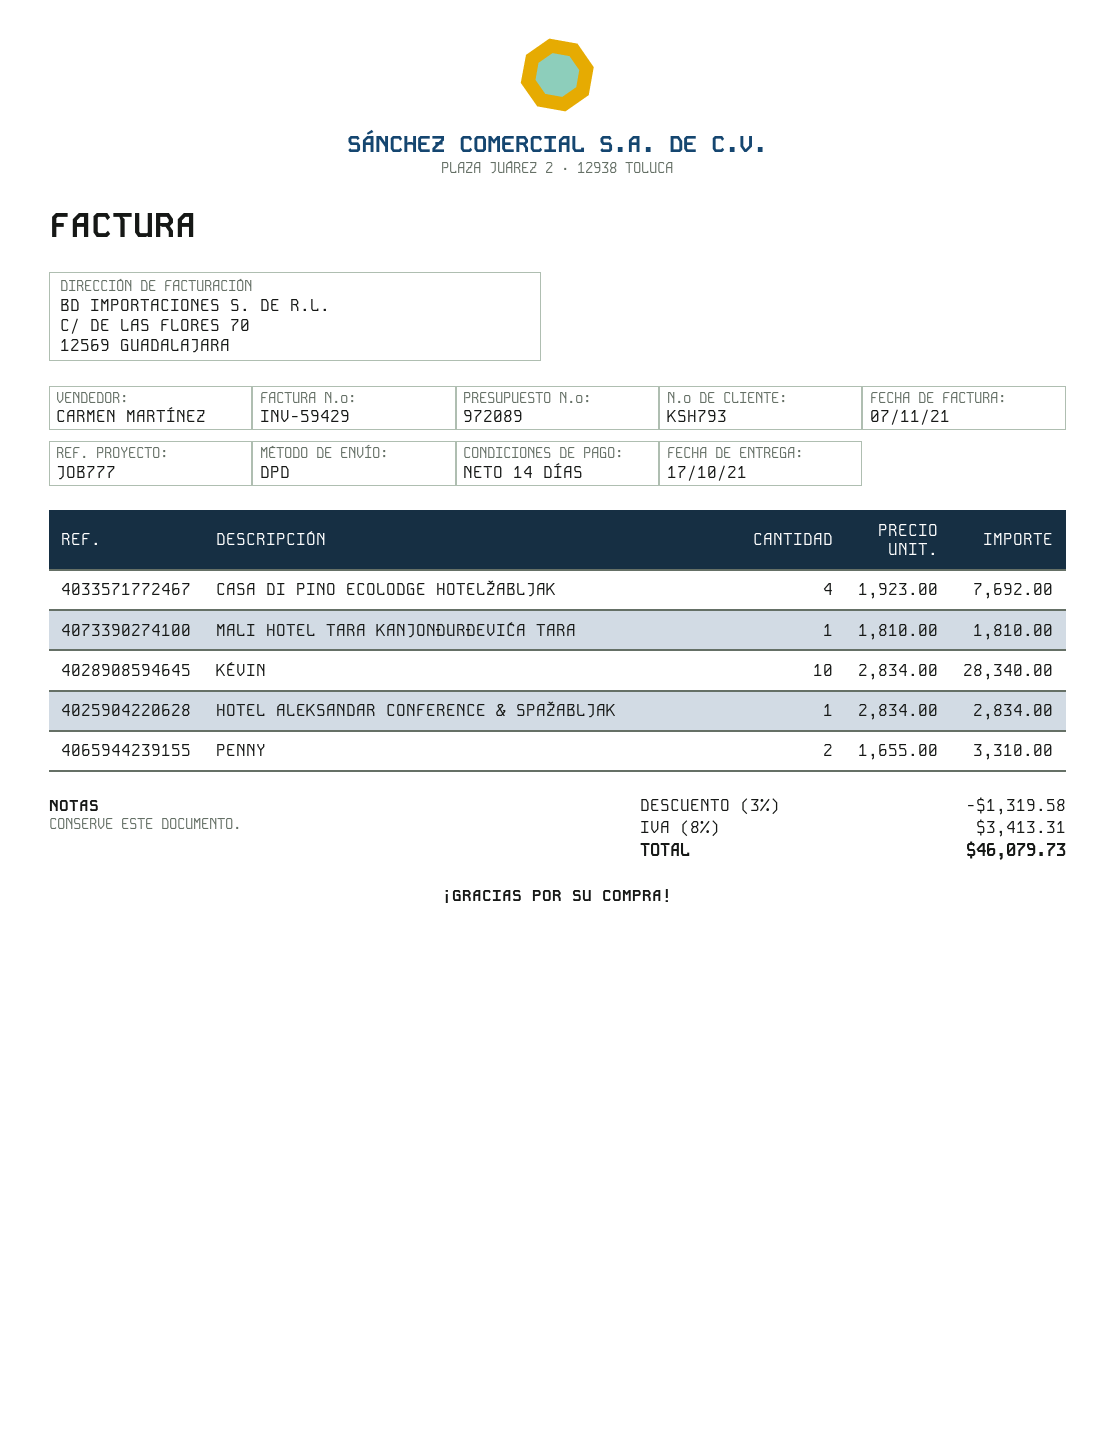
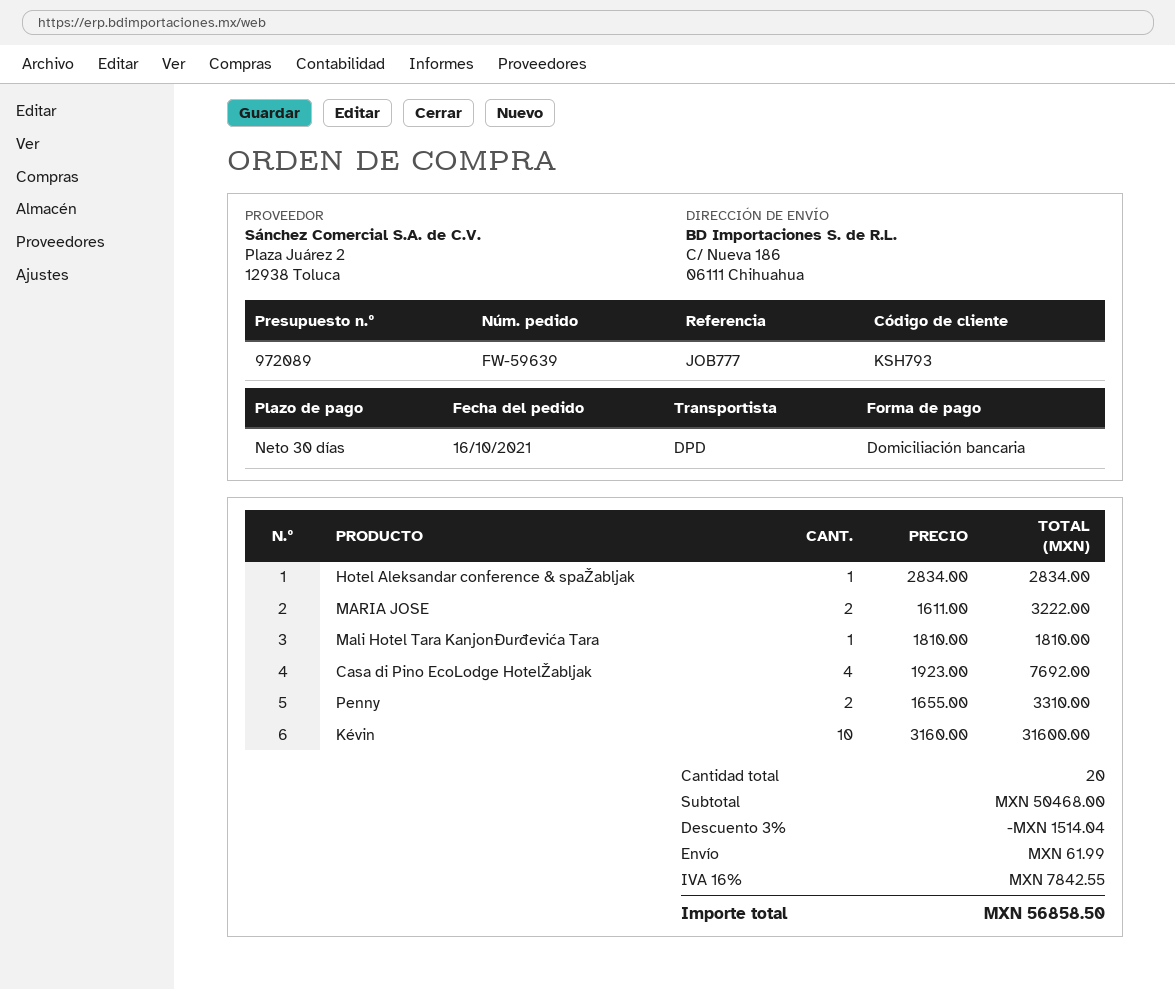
payment terms: 14 days -> 30 days
KÉVIN: 10 x 2834.00 = 28340.00 -> 10 x 3160.00 = 31600.00
MARIA JOSE: none -> 2 x 1611.00 = 3222.00
discount: 3% = 1319.58 -> 3% = 1514.04
shipping: none -> 61.99
tax: 8% = 3413.31 -> 16% = 7842.55
total: 46079.73 -> 56858.50

